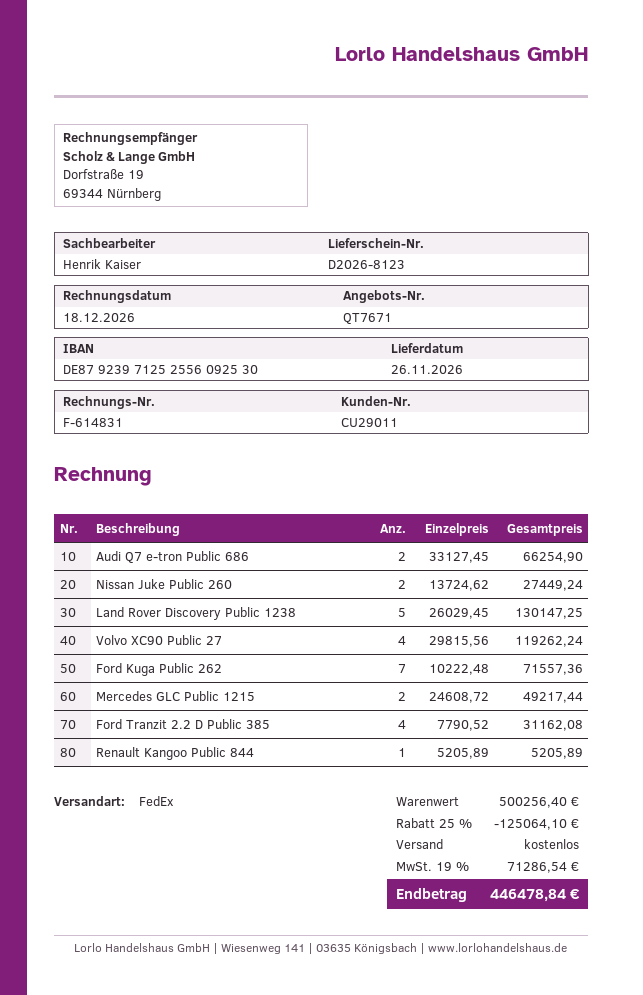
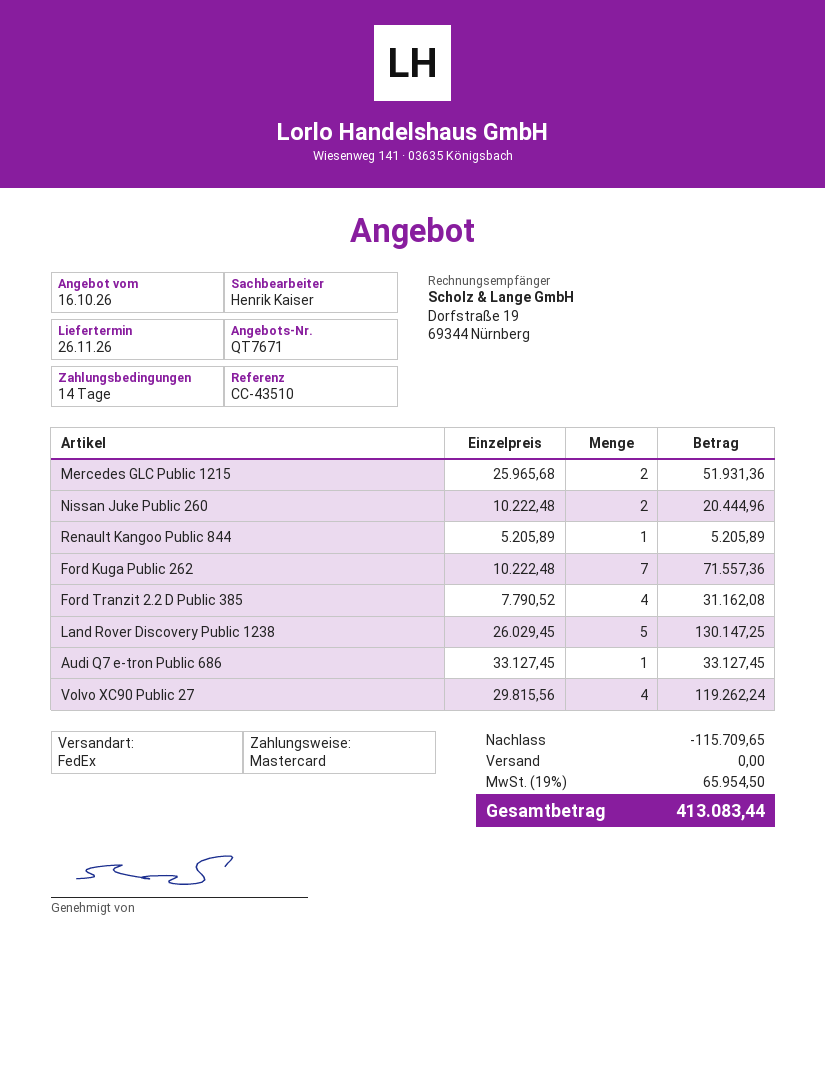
Audi Q7 e-tron Public 686: 2 x 33127.45 = 66254.90 -> 1 x 33127.45 = 33127.45
Nissan Juke Public 260: 2 x 13724.62 = 27449.24 -> 2 x 10222.48 = 20444.96
Mercedes GLC Public 1215: 2 x 24608.72 = 49217.44 -> 2 x 25965.68 = 51931.36
discount: 125064.10 -> 115709.65
tax: 19% = 71286.54 -> 19% = 65954.50
total: 446478.84 -> 413083.44

